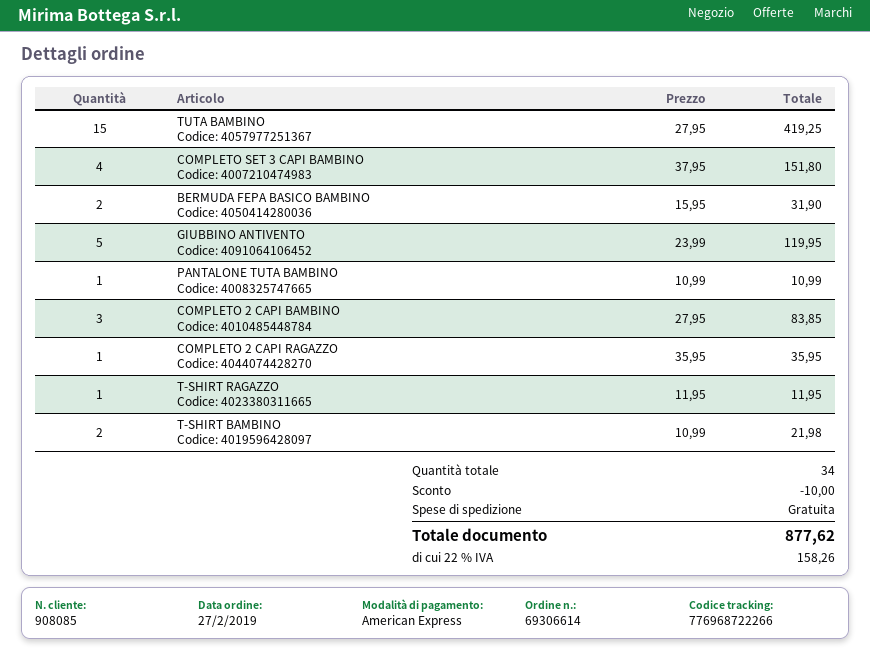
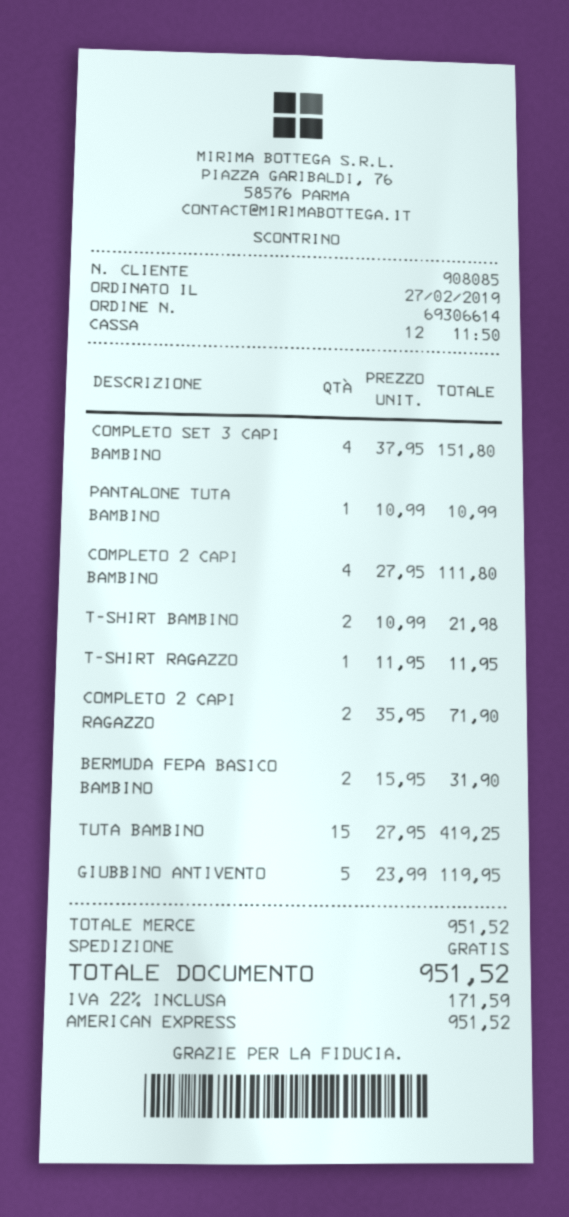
COMPLETO 2 CAPI BAMBINO: 3 x 27.95 = 83.85 -> 4 x 27.95 = 111.80
COMPLETO 2 CAPI RAGAZZO: 1 x 35.95 = 35.95 -> 2 x 35.95 = 71.90
discount: 10.00 -> none
tax: 22% = 158.26 -> 22% = 171.59
total: 877.62 -> 951.52

